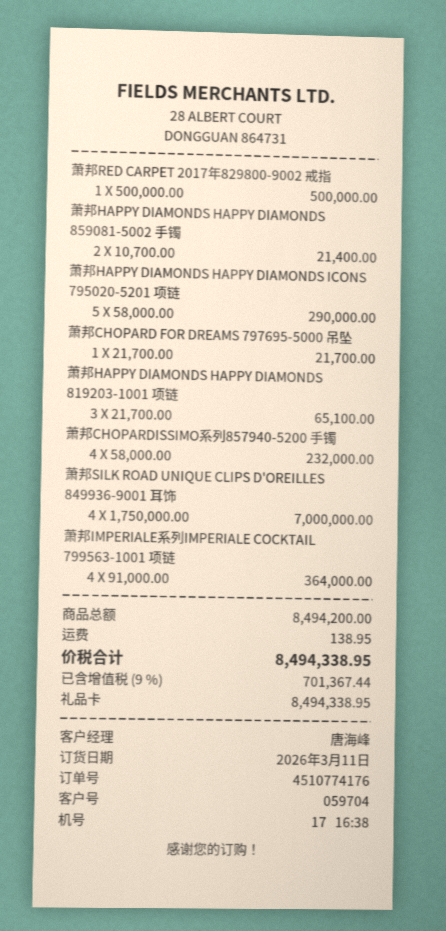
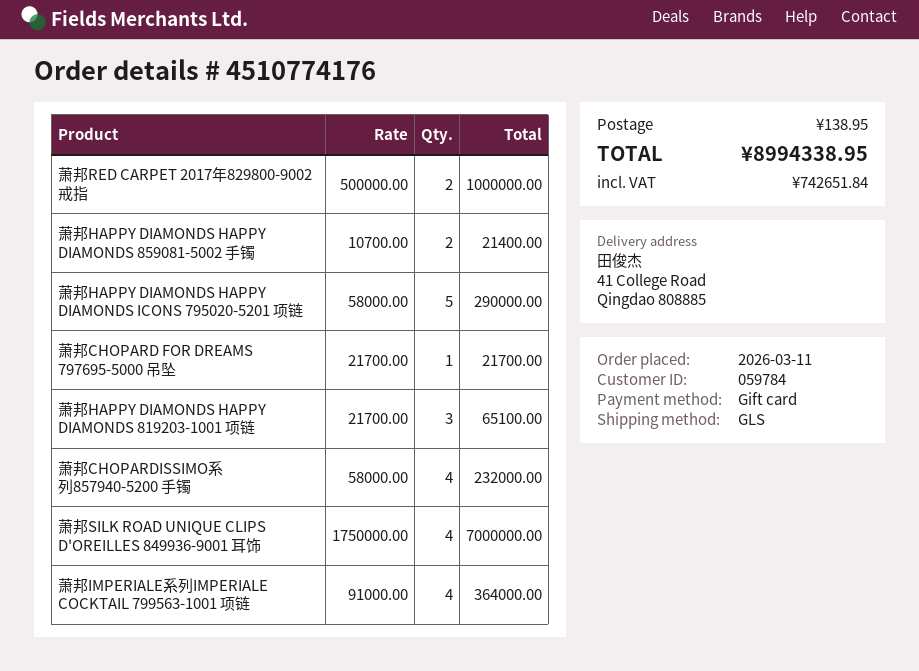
customer number: 059704 -> 059784
萧邦RED CARPET 2017年829800-9002 戒指: 1 x 500000.00 = 500000.00 -> 2 x 500000.00 = 1000000.00
tax: 701367.44 -> 742651.84
total: 8494338.95 -> 8994338.95

